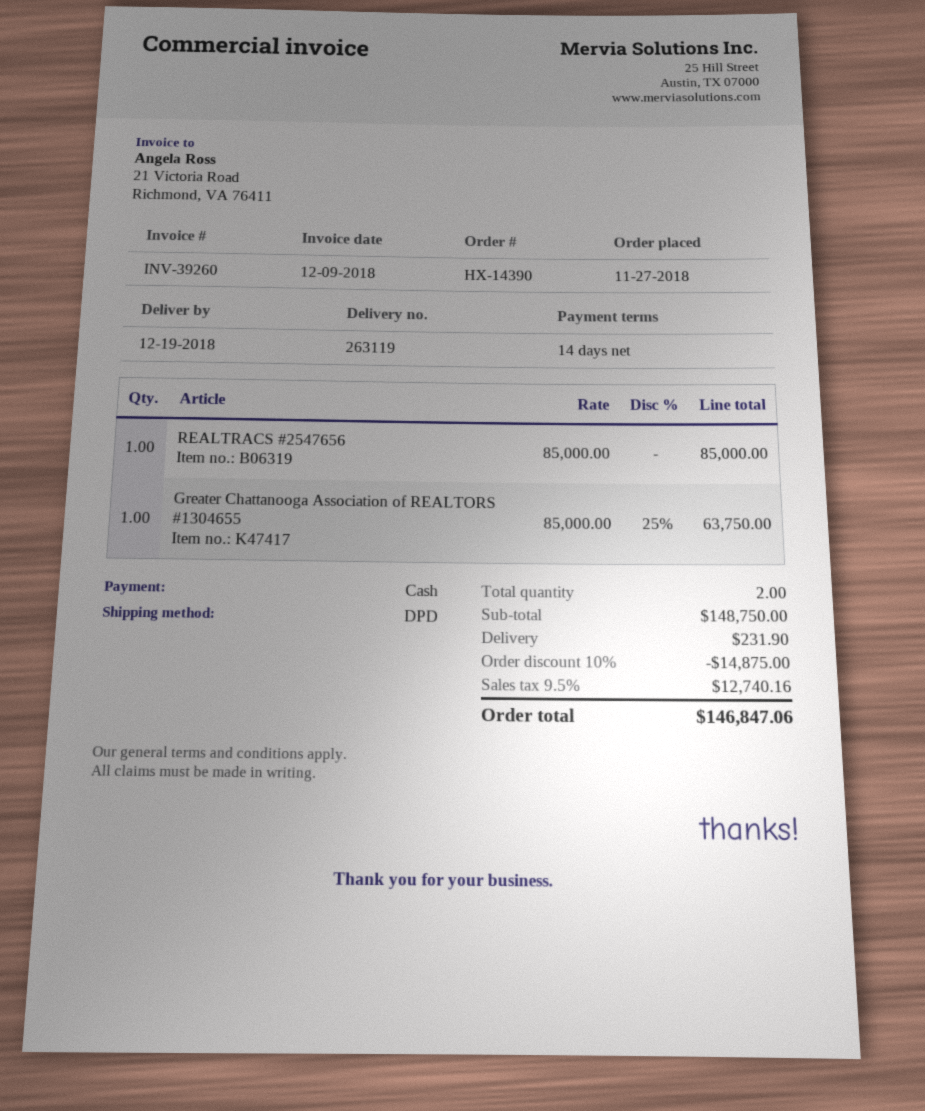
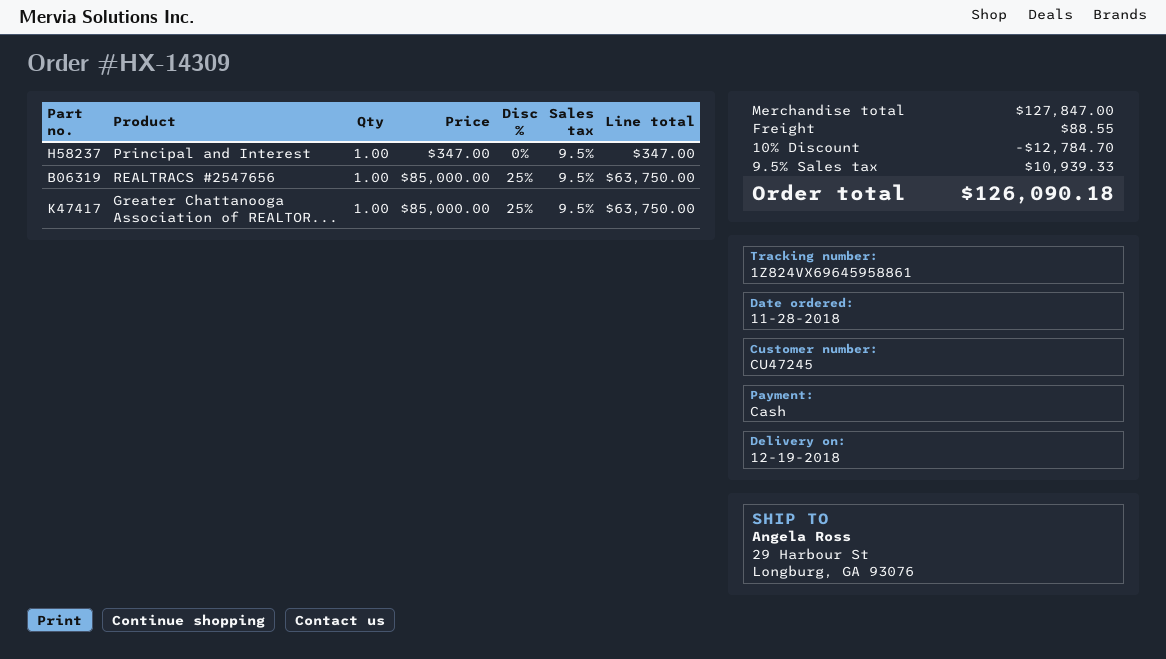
order number: HX-14390 -> HX-14309
order date: 2018-11-27 -> 2018-11-28
REALTRACS #2547656: 1 x 85000.00 = 85000.00 -> 1 x 85000.00 - 25% = 63750.00
Principal and Interest: none -> 1 x 347.00 = 347.00
subtotal: 148750.00 -> 127847.00
discount: 10% = 14875.00 -> 10% = 12784.70
shipping: 231.90 -> 88.55
tax: 9.5% = 12740.16 -> 9.5% = 10939.33
total: 146847.06 -> 126090.18

